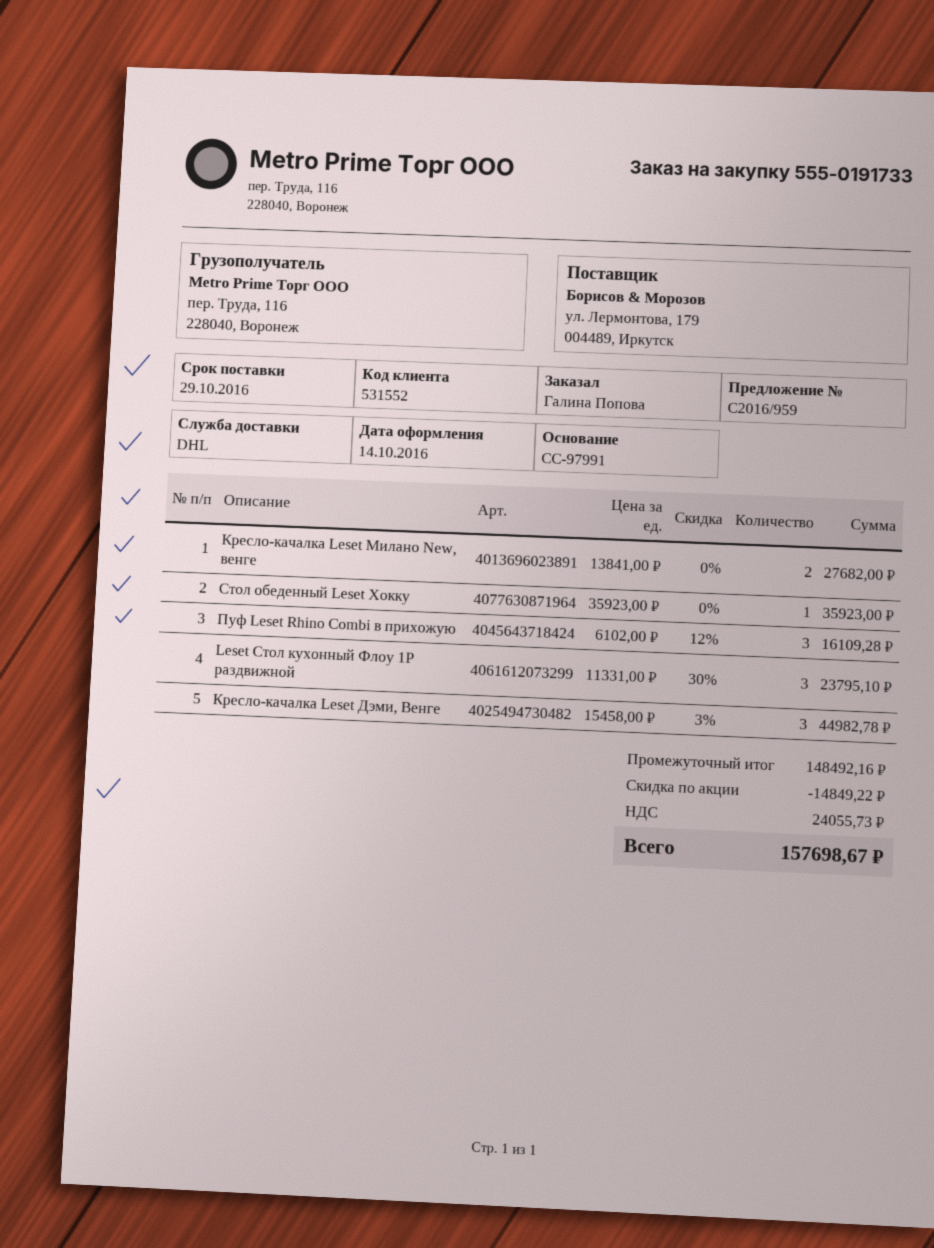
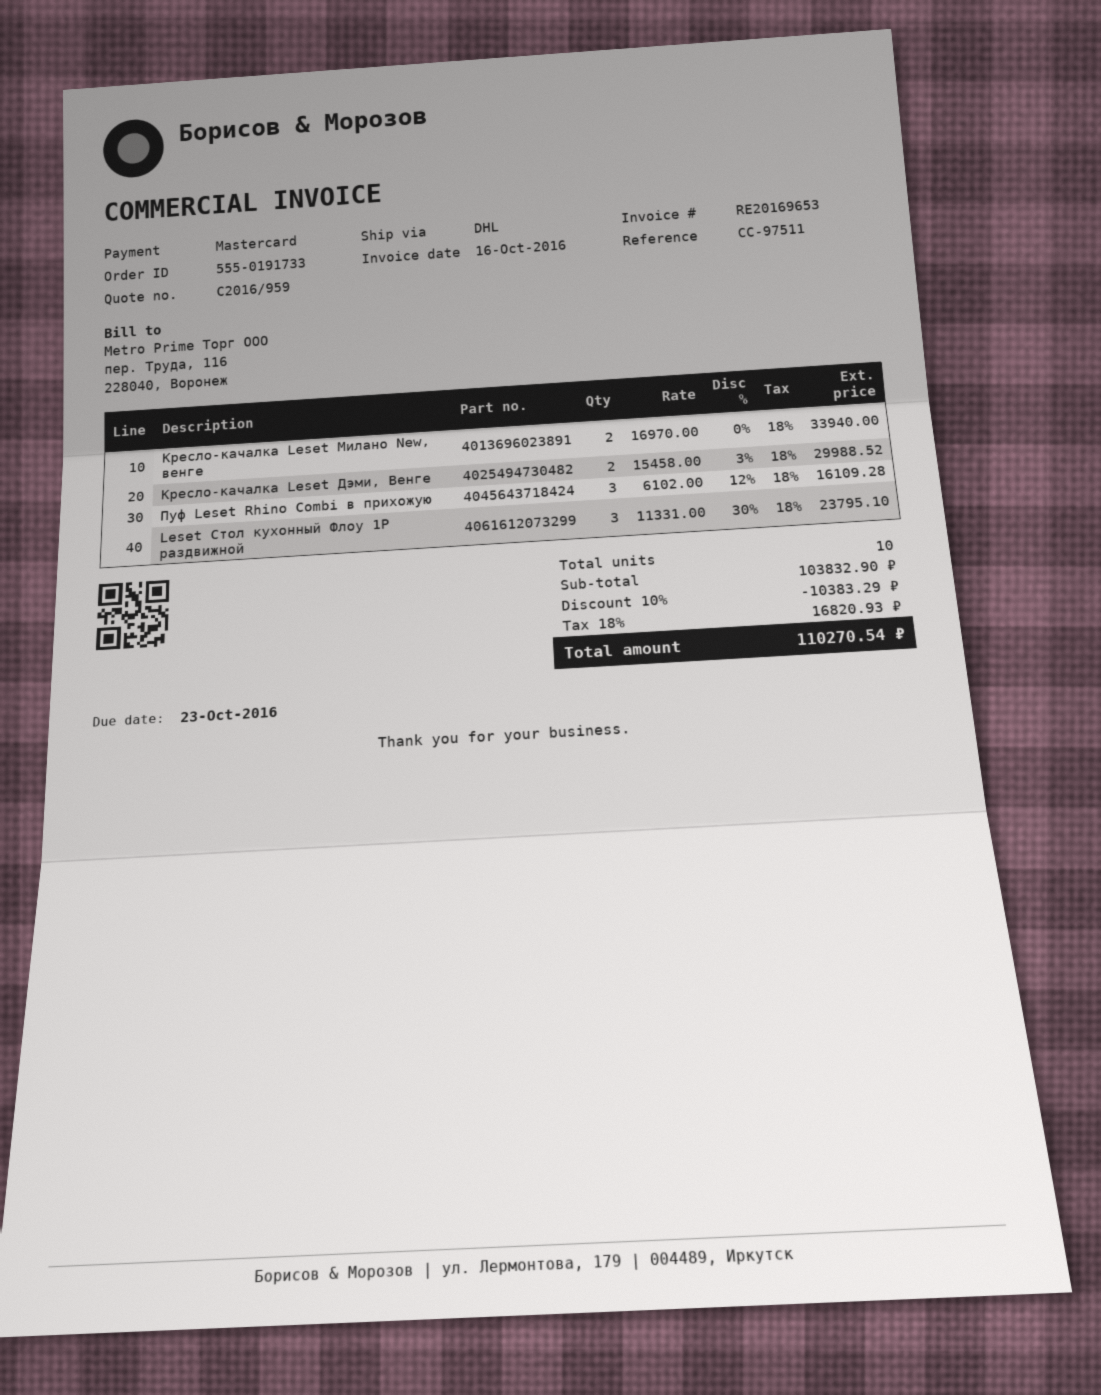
reference: CC-97991 -> CC-97511
Кресло-качалка Leset Милано New, венге: 2 x 13841.00 = 27682.00 -> 2 x 16970.00 = 33940.00
Стол обеденный Leset Хокку: 1 x 35923.00 = 35923.00 -> none
Кресло-качалка Leset Дэми, Венге: 3 x 15458.00 - 3% = 44982.78 -> 2 x 15458.00 - 3% = 29988.52
subtotal: 148492.16 -> 103832.90
discount: 14849.22 -> 10383.29
tax: 24055.73 -> 16820.93
total: 157698.67 -> 110270.54

